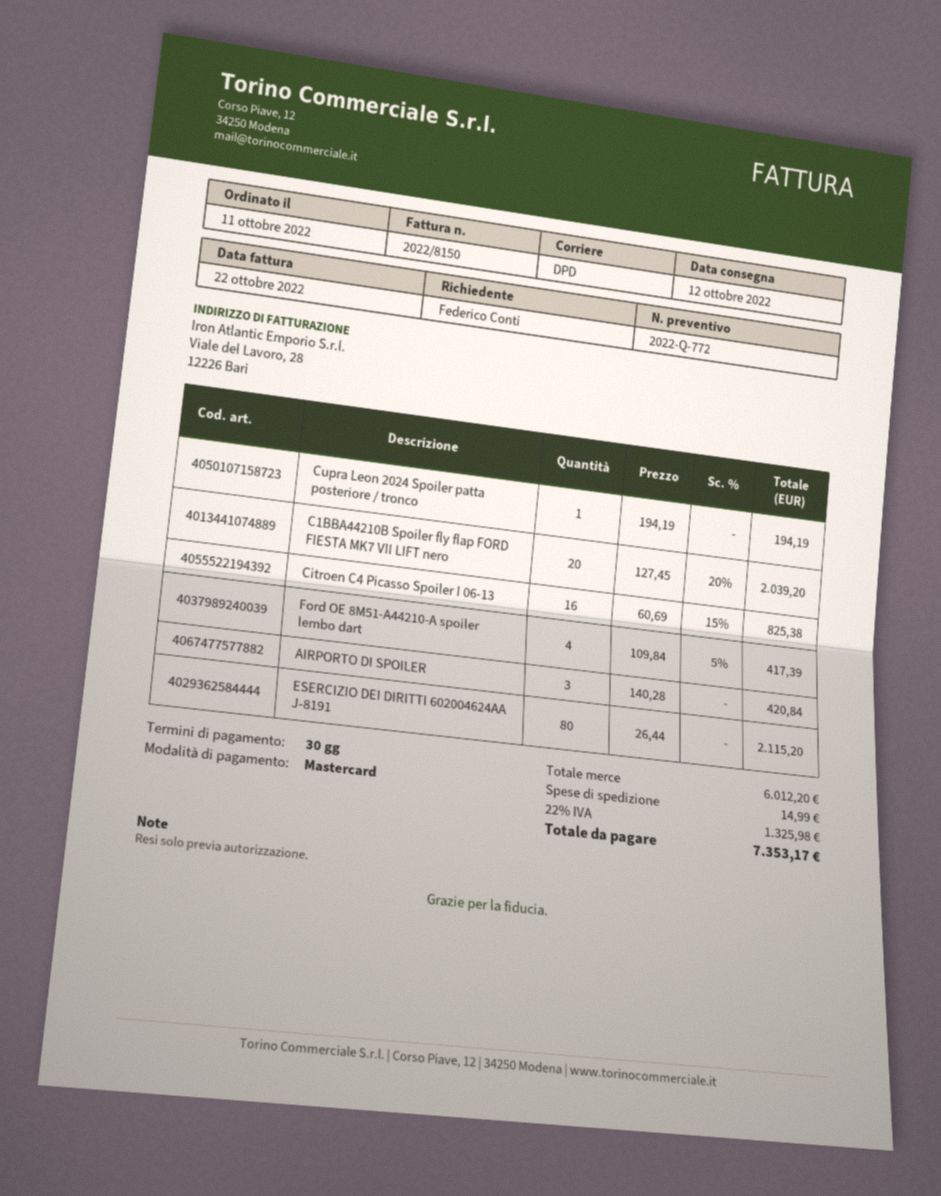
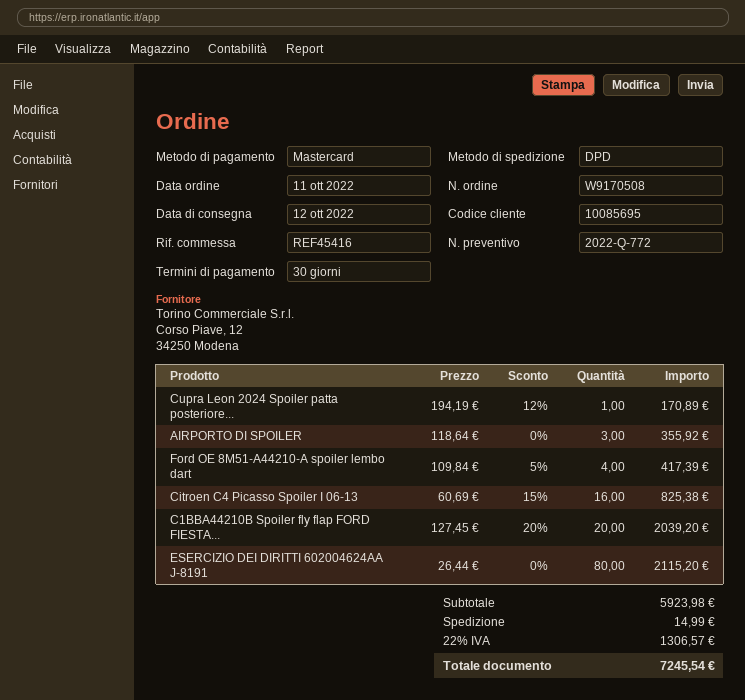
Cupra Leon 2024 Spoiler patta posteriore / tronco: 1 x 194.19 = 194.19 -> 1 x 194.19 - 12% = 170.89
AIRPORTO DI SPOILER: 3 x 140.28 = 420.84 -> 3 x 118.64 = 355.92
subtotal: 6012.20 -> 5923.98
tax: 22% = 1325.98 -> 22% = 1306.57
total: 7353.17 -> 7245.54

